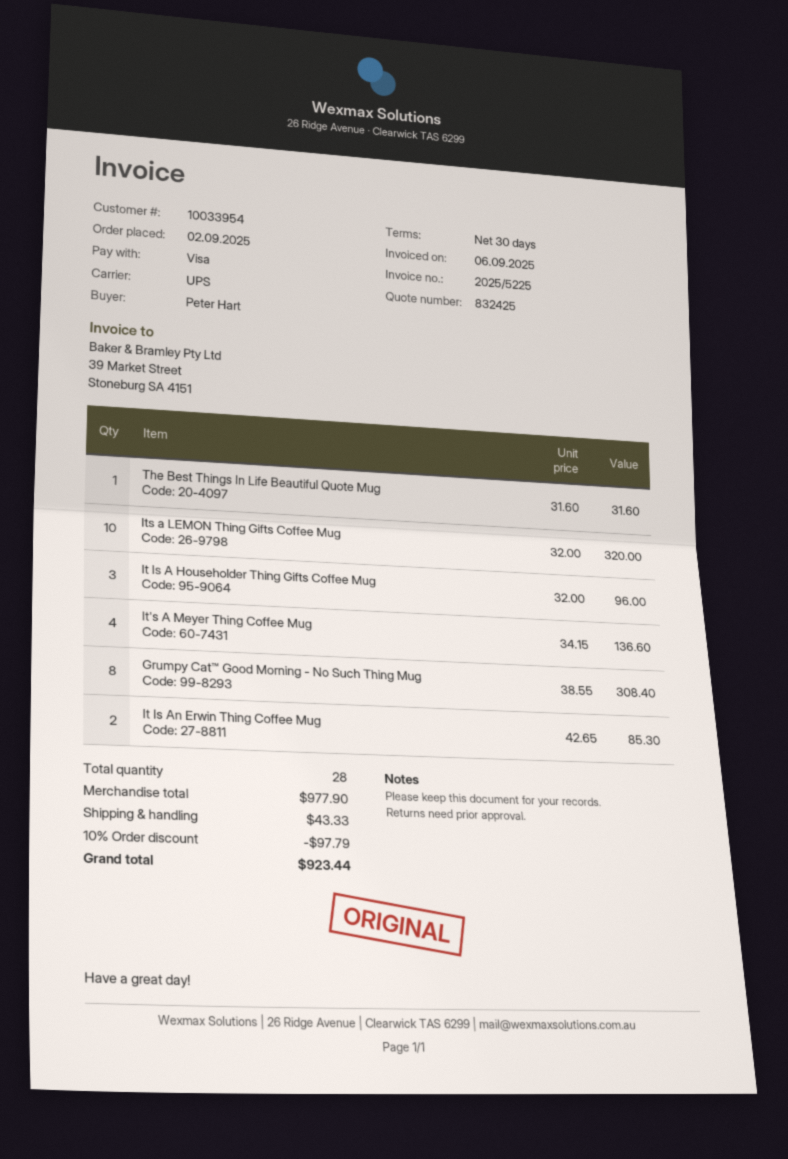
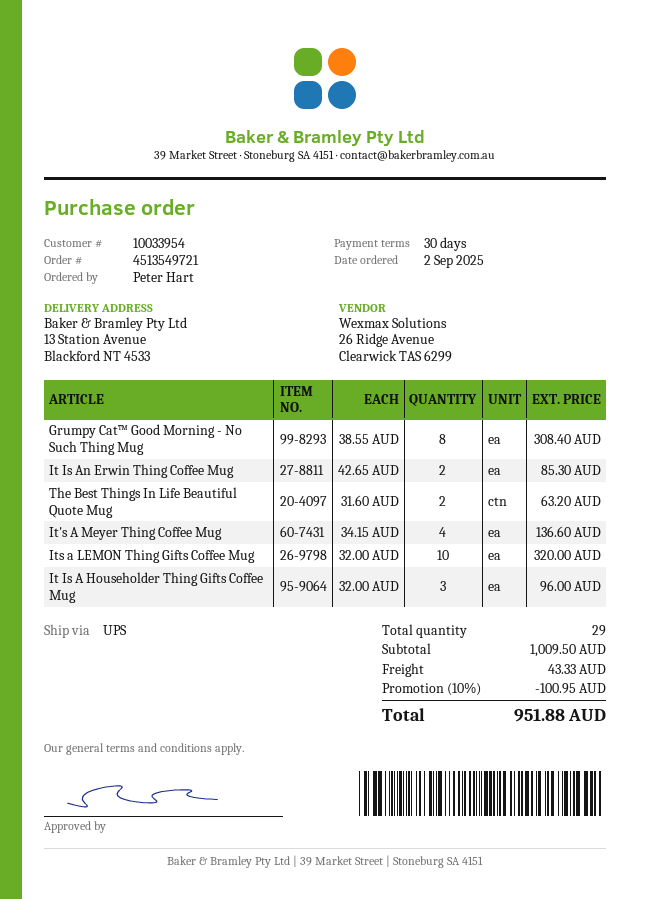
The Best Things In Life Beautiful Quote Mug: 1 x 31.60 = 31.60 -> 2 x 31.60 = 63.20
total quantity: 28 -> 29
subtotal: 977.90 -> 1009.50
discount: 10% = 97.79 -> 10% = 100.95
total: 923.44 -> 951.88

